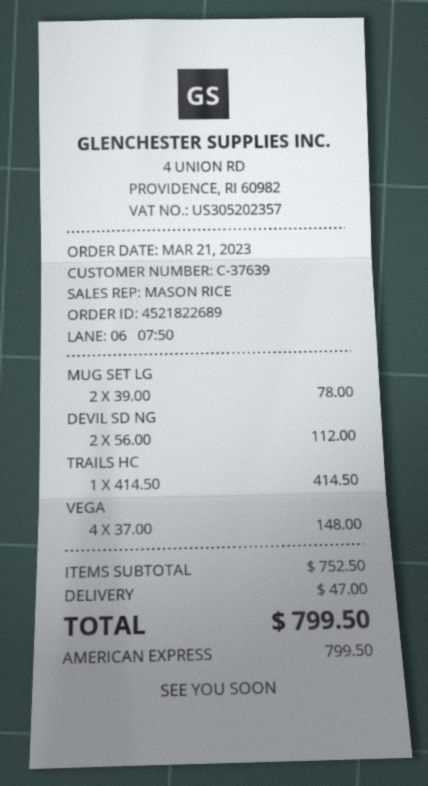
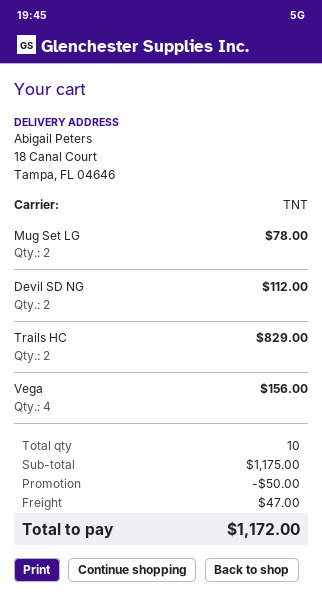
TRAILS HC: 1 for 414.50 -> 2 for 829.00
VEGA: 4 for 148.00 -> 4 for 156.00
subtotal: 752.50 -> 1175.00
discount: none -> 50.00
total: 799.50 -> 1172.00

